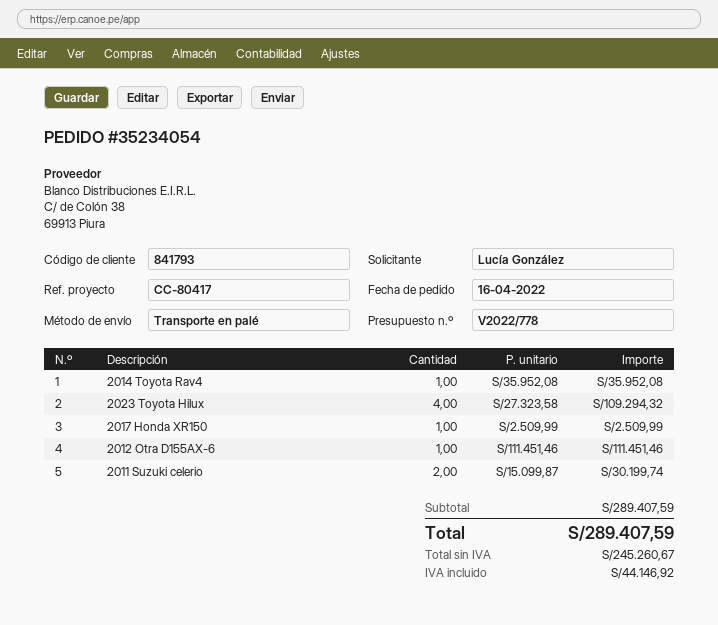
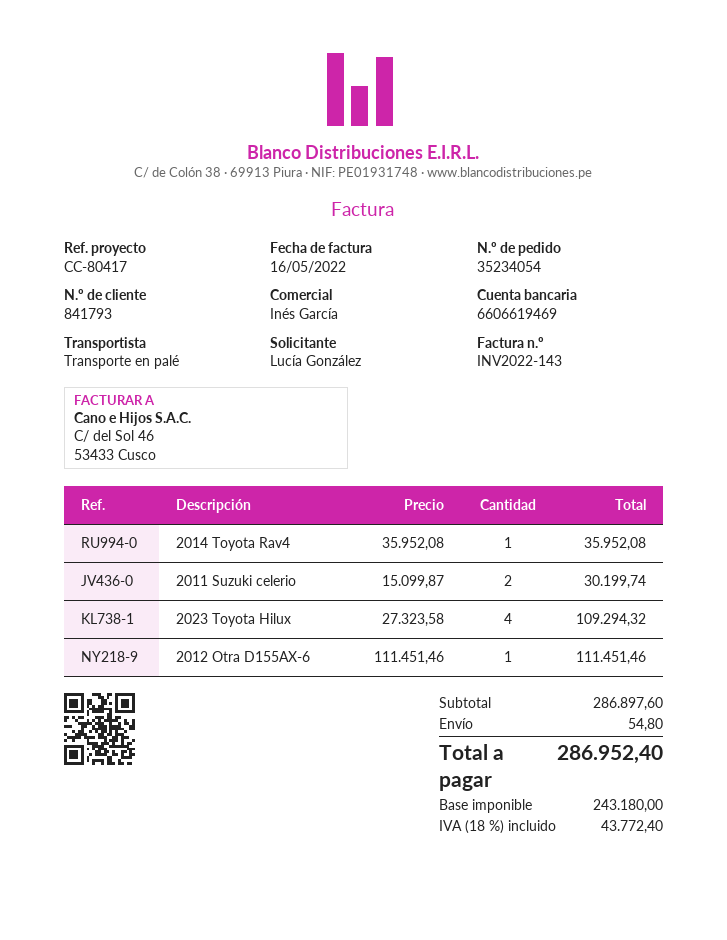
2017 Honda XR150: 1 x 2509.99 = 2509.99 -> none
subtotal: 289407.59 -> 286897.60
shipping: none -> 54.80
net: 245260.67 -> 243180.00
tax: 44146.92 -> 43772.40
total: 289407.59 -> 286952.40

